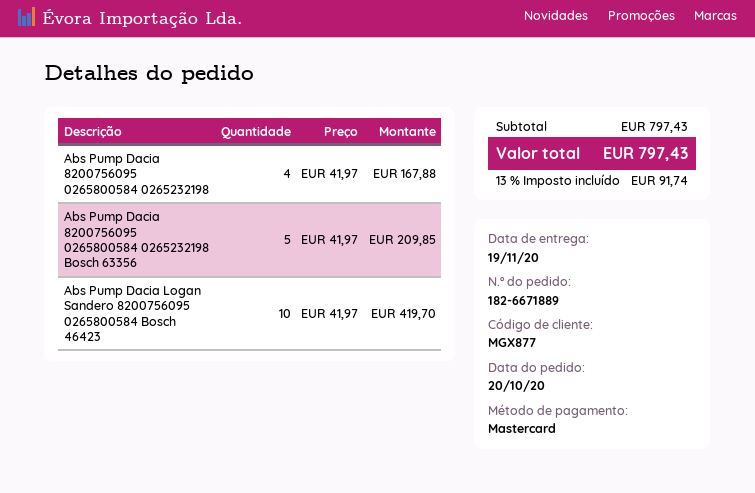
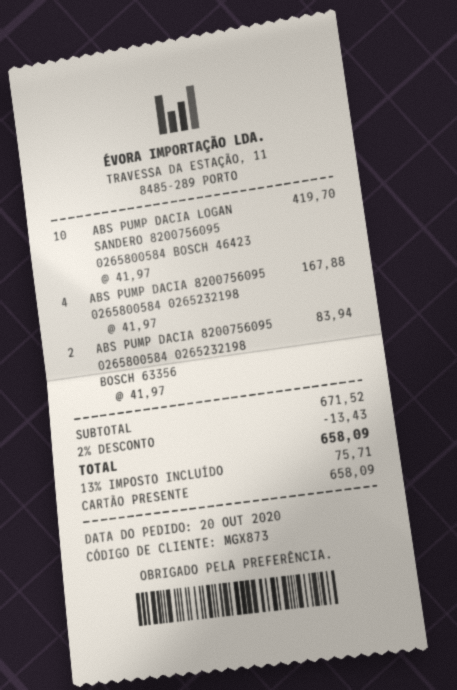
customer number: MGX877 -> MGX873
payment method: Mastercard -> gift card
Abs Pump Dacia 8200756095 0265800584 0265232198 Bosch 63356: 5 x 41.97 = 209.85 -> 2 x 41.97 = 83.94
subtotal: 797.43 -> 671.52
discount: none -> 2% = 13.43
tax: 13% = 91.74 -> 13% = 75.71
total: 797.43 -> 658.09

